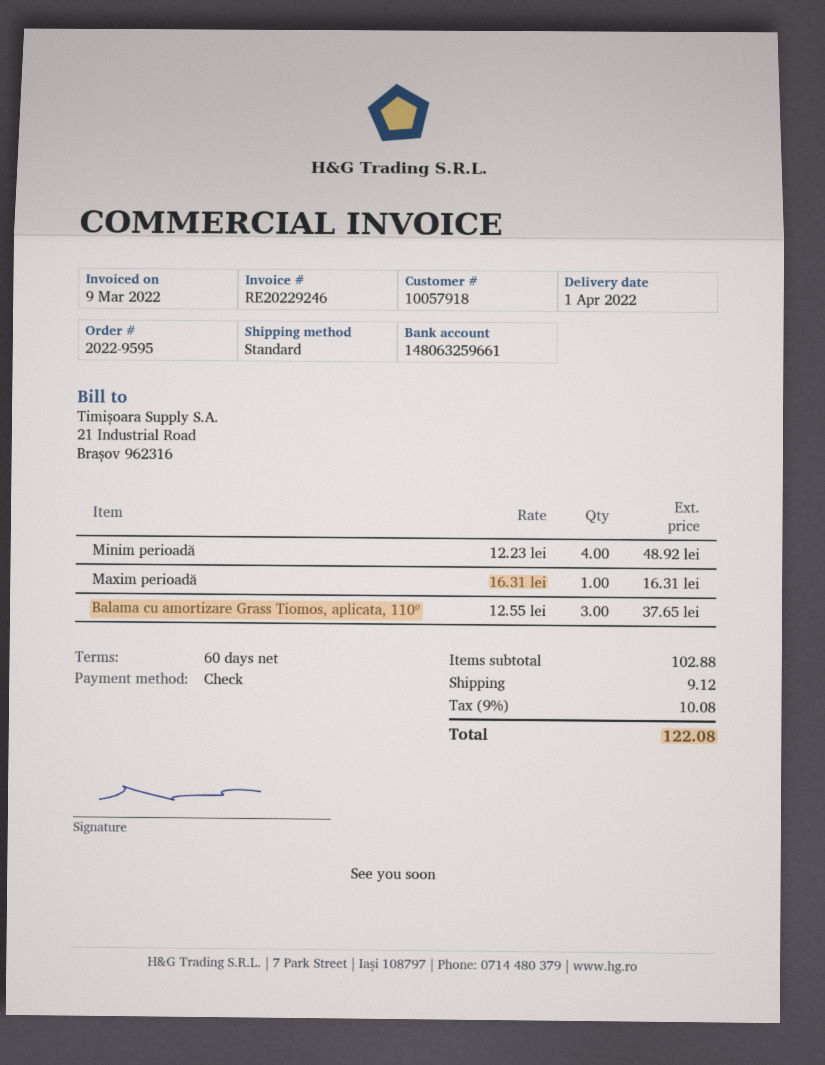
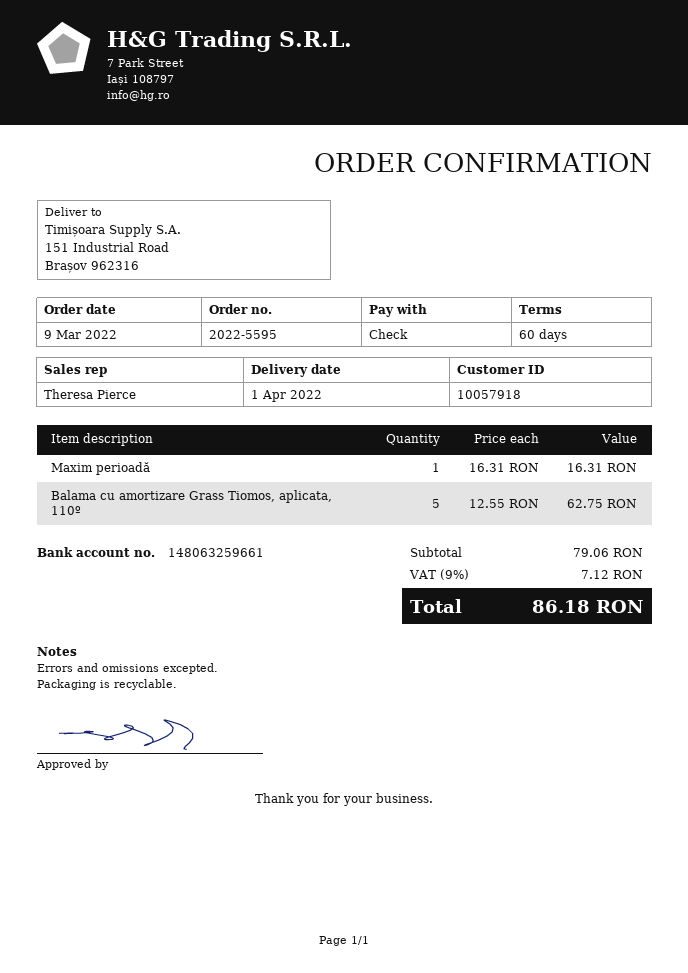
order number: 2022-9595 -> 2022-5595
Minim perioadă: 4 x 12.23 = 48.92 -> none
Balama cu amortizare Grass Tiomos, aplicata, 110º: 3 x 12.55 = 37.65 -> 5 x 12.55 = 62.75
subtotal: 102.88 -> 79.06
shipping: 9.12 -> none
tax: 9% = 10.08 -> 9% = 7.12
total: 122.08 -> 86.18

